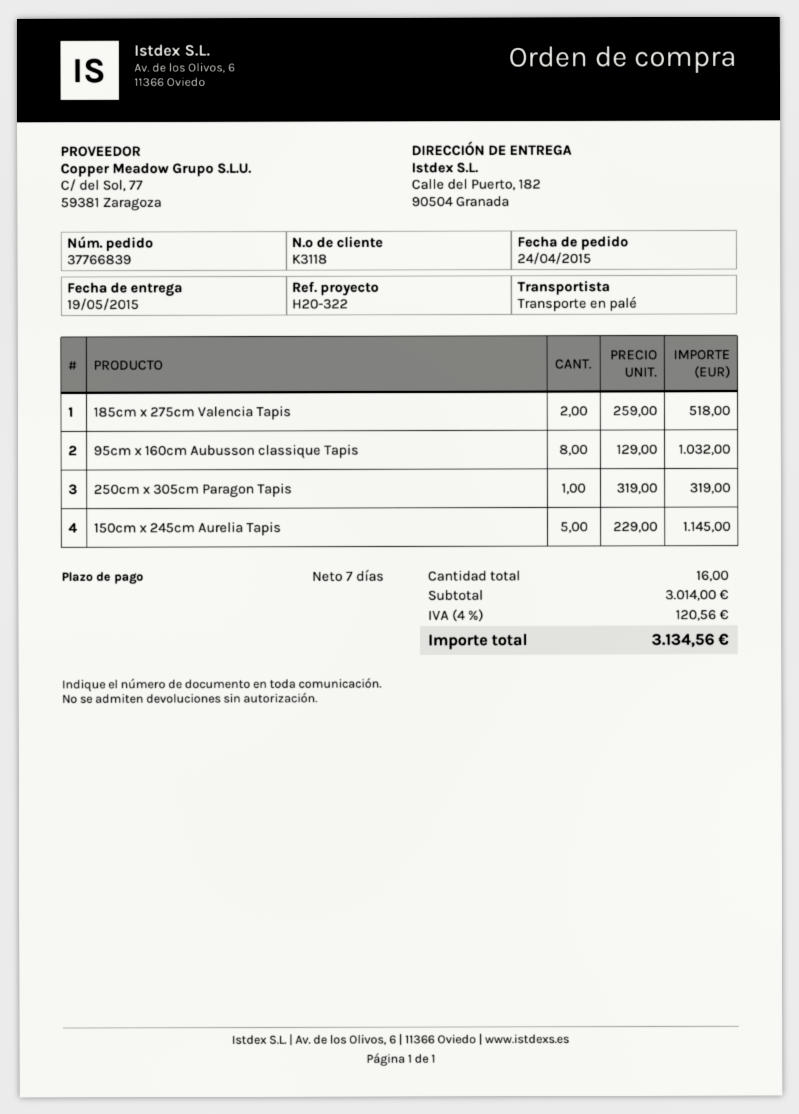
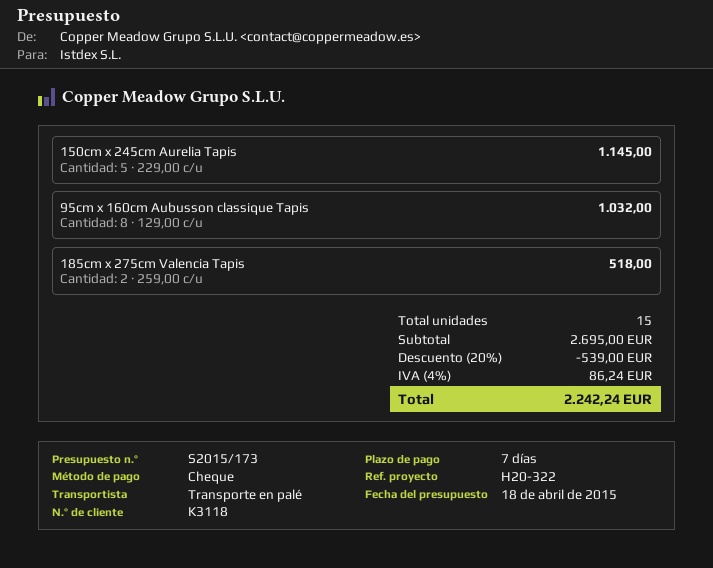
250cm x 305cm Paragon Tapis: 1 x 319.00 = 319.00 -> none
total quantity: 16 -> 15
subtotal: 3014.00 -> 2695.00
discount: none -> 20% = 539.00
tax: 4% = 120.56 -> 4% = 86.24
total: 3134.56 -> 2242.24

